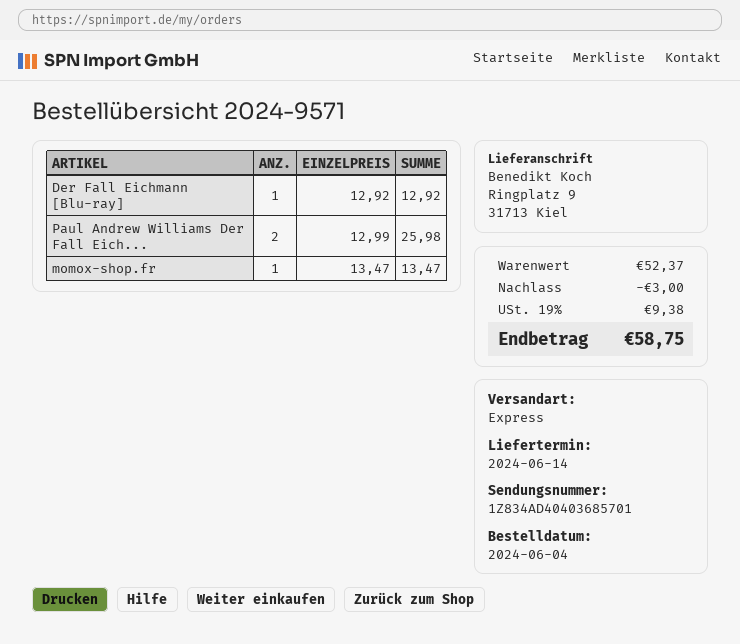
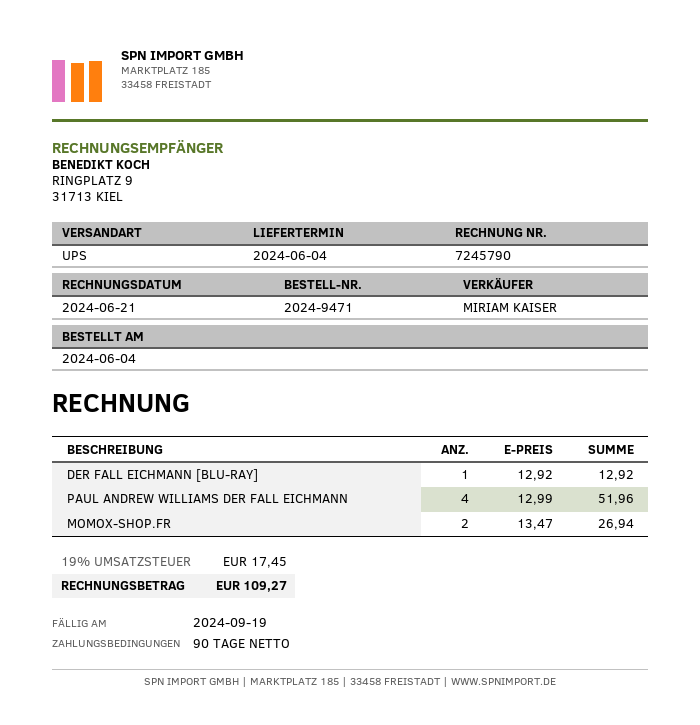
order number: 2024-9571 -> 2024-9471
delivery date: 2024-06-14 -> 2024-06-04
shipping method: express -> UPS
Paul Andrew Williams Der Fall Eich...: 2 x 12.99 = 25.98 -> 4 x 12.99 = 51.96
momox-shop.fr: 1 x 13.47 = 13.47 -> 2 x 13.47 = 26.94
discount: 3.00 -> none
tax: 19% = 9.38 -> 19% = 17.45
total: 58.75 -> 109.27

